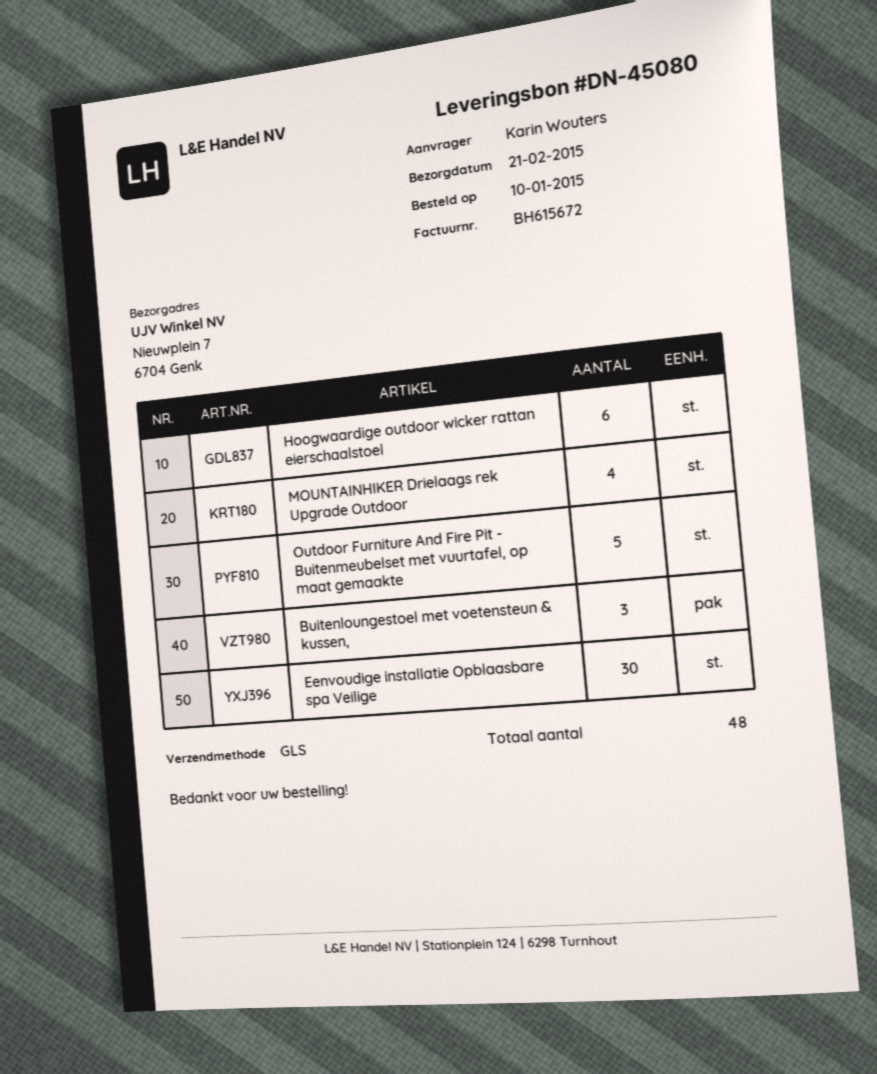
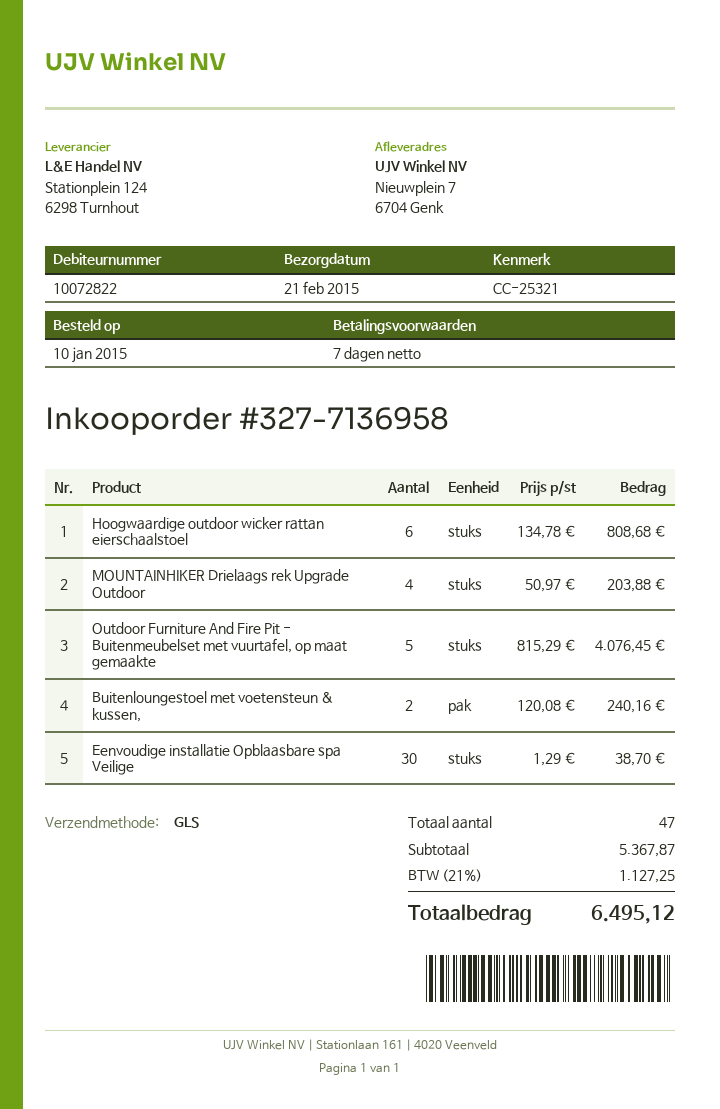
Buitenloungestoel met voetensteun & kussen,: 3 -> 2
total quantity: 48 -> 47

